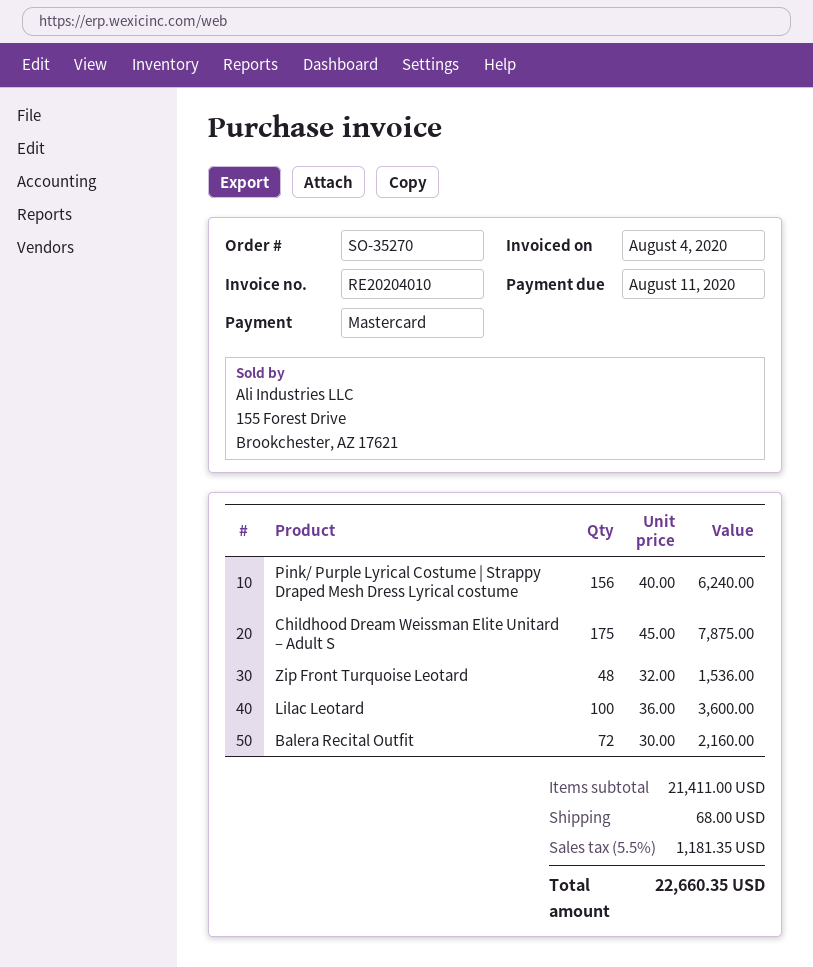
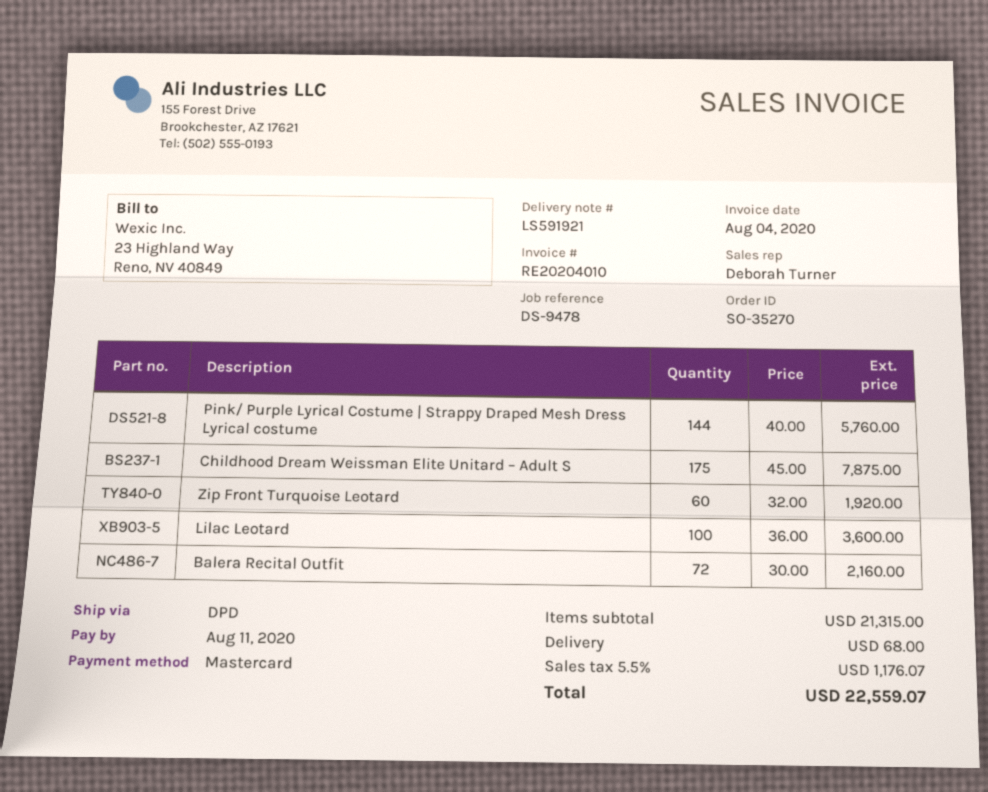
Pink/ Purple Lyrical Costume | Strappy Draped Mesh Dress Lyrical costume: 156 x 40.00 = 6240.00 -> 144 x 40.00 = 5760.00
Zip Front Turquoise Leotard: 48 x 32.00 = 1536.00 -> 60 x 32.00 = 1920.00
subtotal: 21411.00 -> 21315.00
tax: 5.5% = 1181.35 -> 5.5% = 1176.07
total: 22660.35 -> 22559.07

